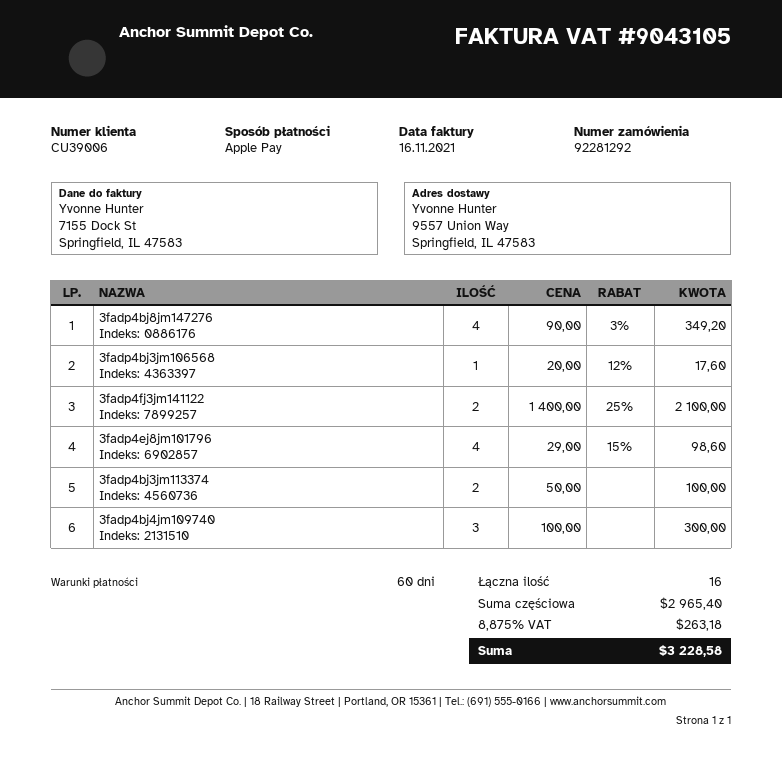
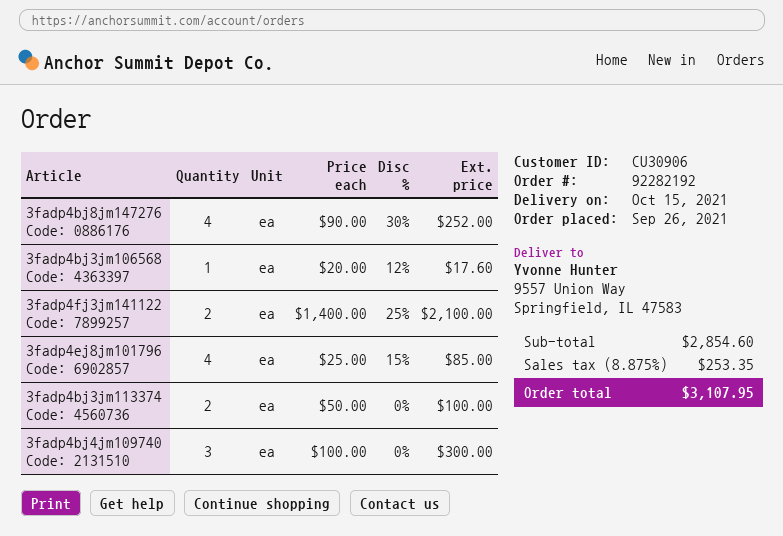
order number: 92281292 -> 92282192
customer number: CU39006 -> CU30906
3fadp4bj8jm147276: 4 x 90.00 - 3% = 349.20 -> 4 x 90.00 - 30% = 252.00
3fadp4ej8jm101796: 4 x 29.00 - 15% = 98.60 -> 4 x 25.00 - 15% = 85.00
subtotal: 2965.40 -> 2854.60
tax: 8.875% = 263.18 -> 8.875% = 253.35
total: 3228.58 -> 3107.95

